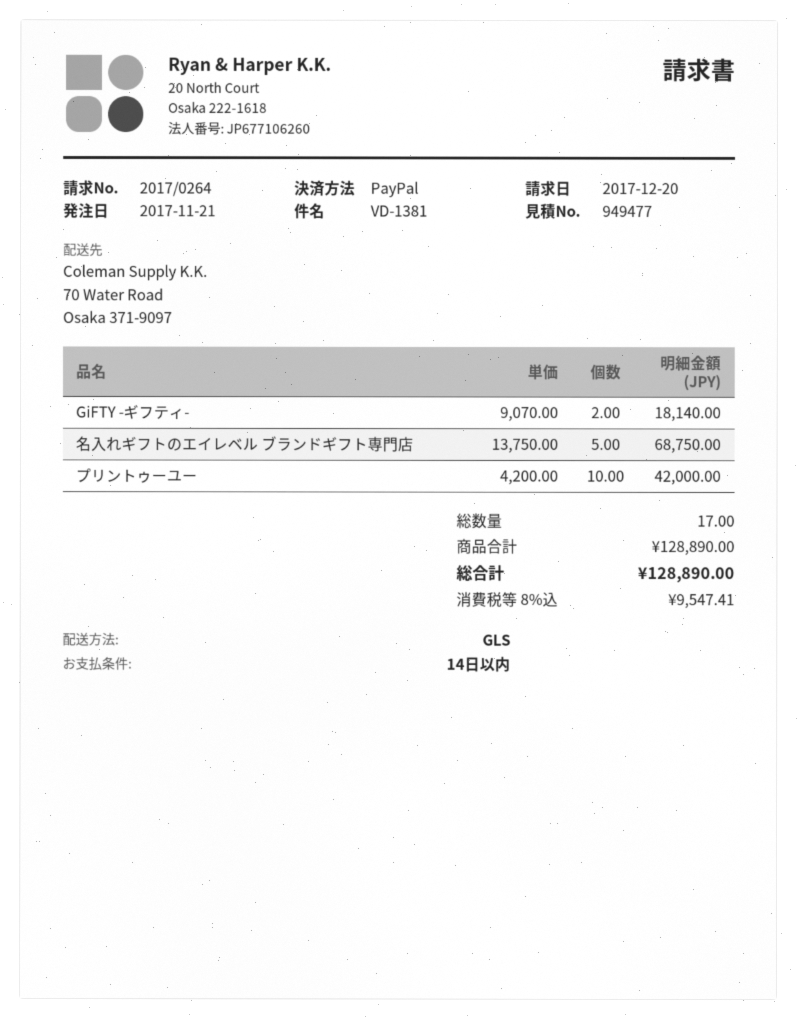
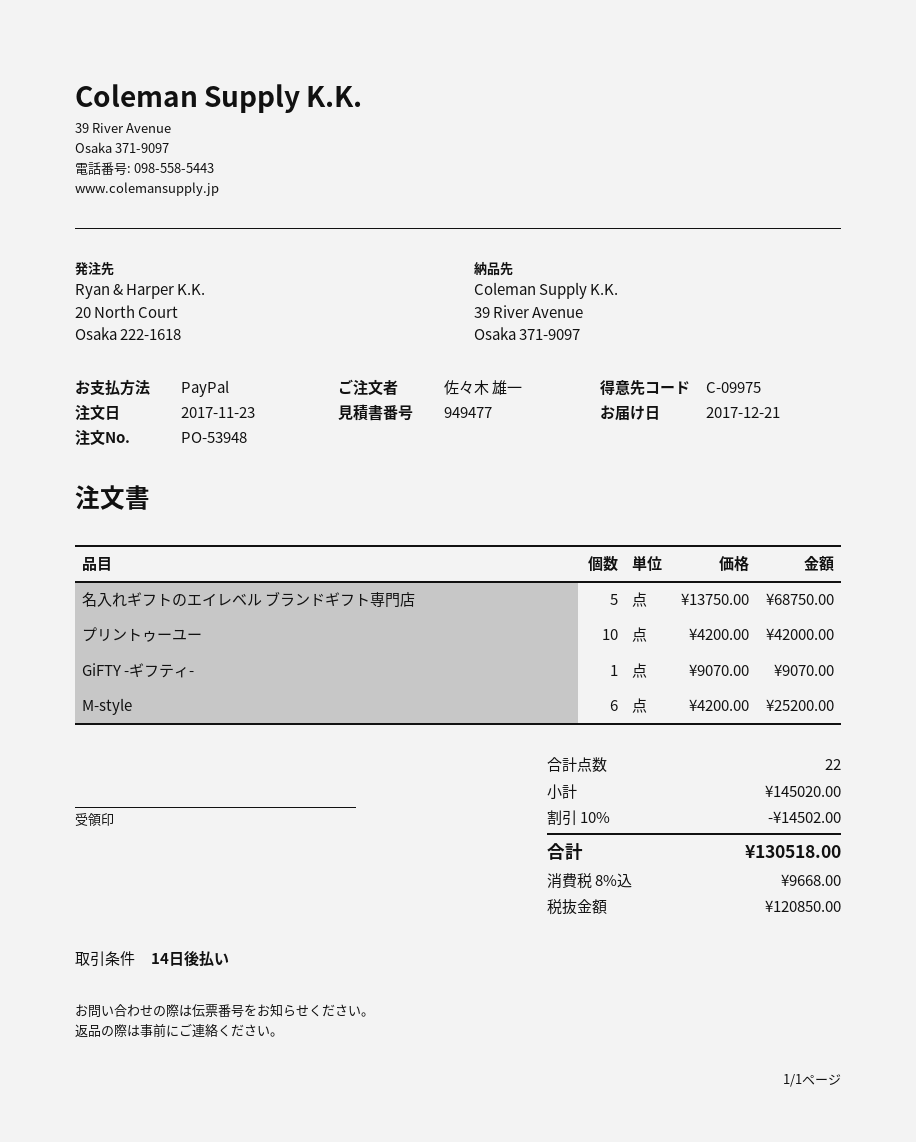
order date: 2017-11-21 -> 2017-11-23
ship to: 70 Water Road, Osaka 371-9097 -> 39 River Avenue, Osaka 371-9097
GiFTY -ギフティ-: 2 x 9070.00 = 18140.00 -> 1 x 9070.00 = 9070.00
M-style: none -> 6 x 4200.00 = 25200.00
total quantity: 17 -> 22
subtotal: 128890.00 -> 145020.00
discount: none -> 10% = 14502.00
tax: 8% = 9547.41 -> 8% = 9668.00
total: 128890.00 -> 130518.00

